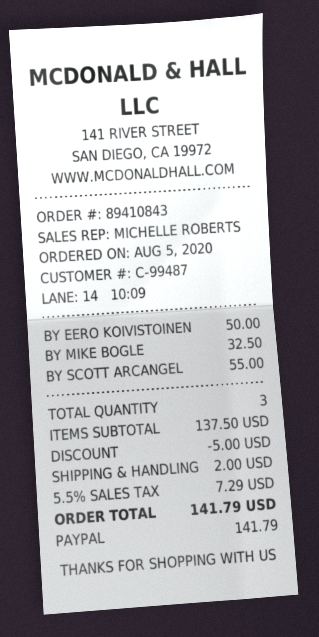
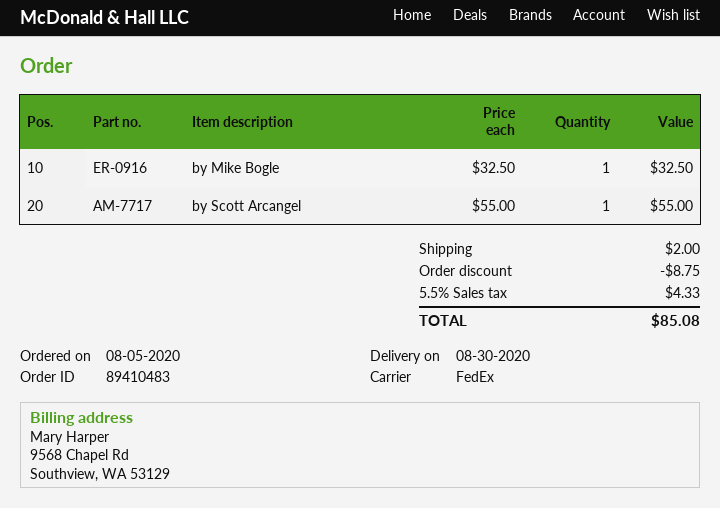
order number: 89410843 -> 89410483
BY EERO KOIVISTOINEN: 1 for 50.00 -> none
discount: 5.00 -> 8.75
tax: 5.5% = 7.29 -> 5.5% = 4.33
total: 141.79 -> 85.08

